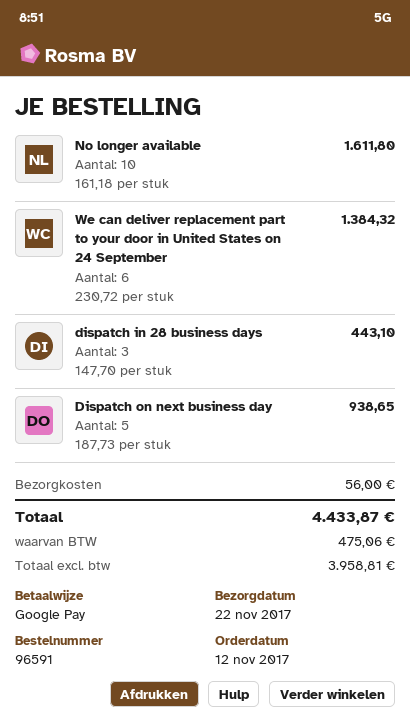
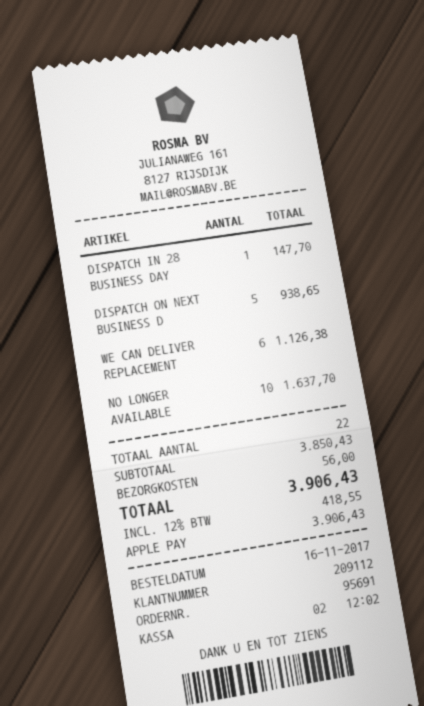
order number: 96591 -> 95691
order date: 2017-11-12 -> 2017-11-16
payment method: Google Pay -> Apple Pay
No longer available: 10 for 1611.80 -> 10 for 1637.70
We can deliver replacement part to your door in United States on 24 September: 6 for 1384.32 -> 6 for 1126.38
dispatch in 28 business days: 3 for 443.10 -> 1 for 147.70
tax: 475.06 -> 418.55
total: 4433.87 -> 3906.43

